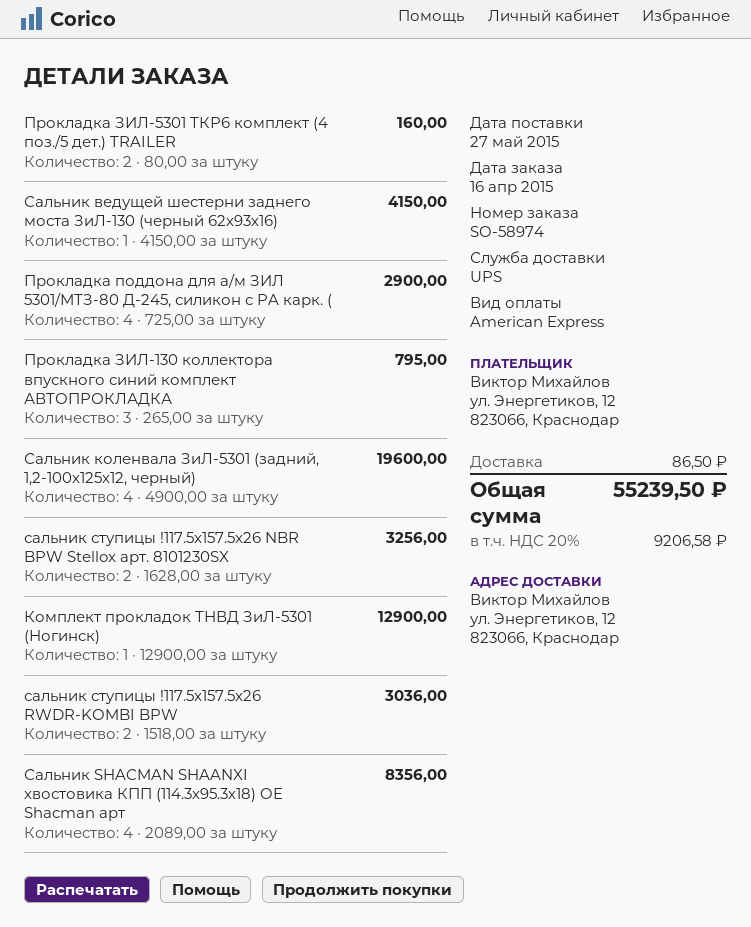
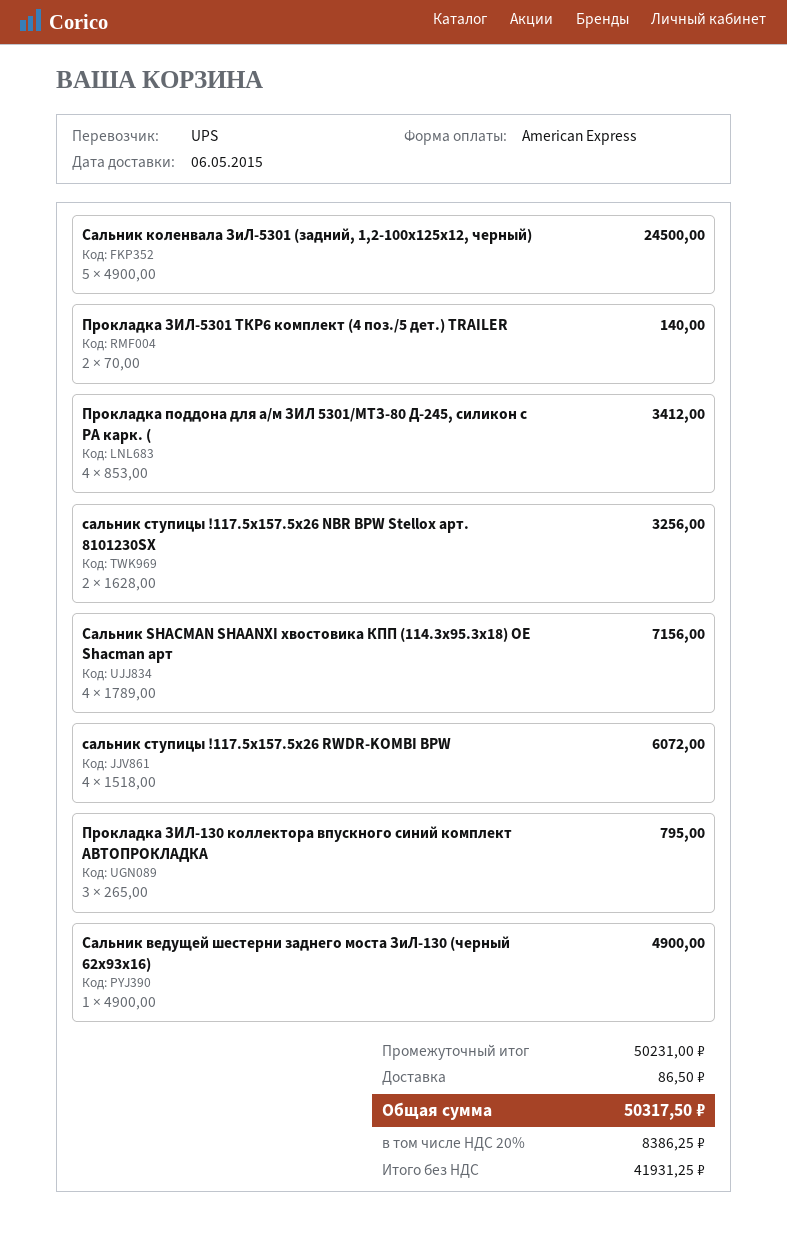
delivery date: 2015-05-27 -> 2015-05-06
Прокладка ЗИЛ-5301 ТКР6 комплект (4 поз./5 дет.) TRAILER: 2 x 80.00 = 160.00 -> 2 x 70.00 = 140.00
Сальник ведущей шестерни заднего моста ЗиЛ-130 (черный 62х93х16): 1 x 4150.00 = 4150.00 -> 1 x 4900.00 = 4900.00
Прокладка поддона для а/м ЗИЛ 5301/МТЗ-80 Д-245, силикон с PA карк. (: 4 x 725.00 = 2900.00 -> 4 x 853.00 = 3412.00
Сальник коленвала ЗиЛ-5301 (задний, 1,2-100х125х12, черный): 4 x 4900.00 = 19600.00 -> 5 x 4900.00 = 24500.00
Комплект прокладок ТНВД ЗиЛ-5301 (Ногинск): 1 x 12900.00 = 12900.00 -> none
сальник ступицы !117.5x157.5x26 RWDR-KOMBI BPW: 2 x 1518.00 = 3036.00 -> 4 x 1518.00 = 6072.00
Сальник SHACMAN SHAANXI хвостовика КПП (114.3х95.3х18) OE Shacman арт: 4 x 2089.00 = 8356.00 -> 4 x 1789.00 = 7156.00
tax: 20% = 9206.58 -> 20% = 8386.25
total: 55239.50 -> 50317.50

